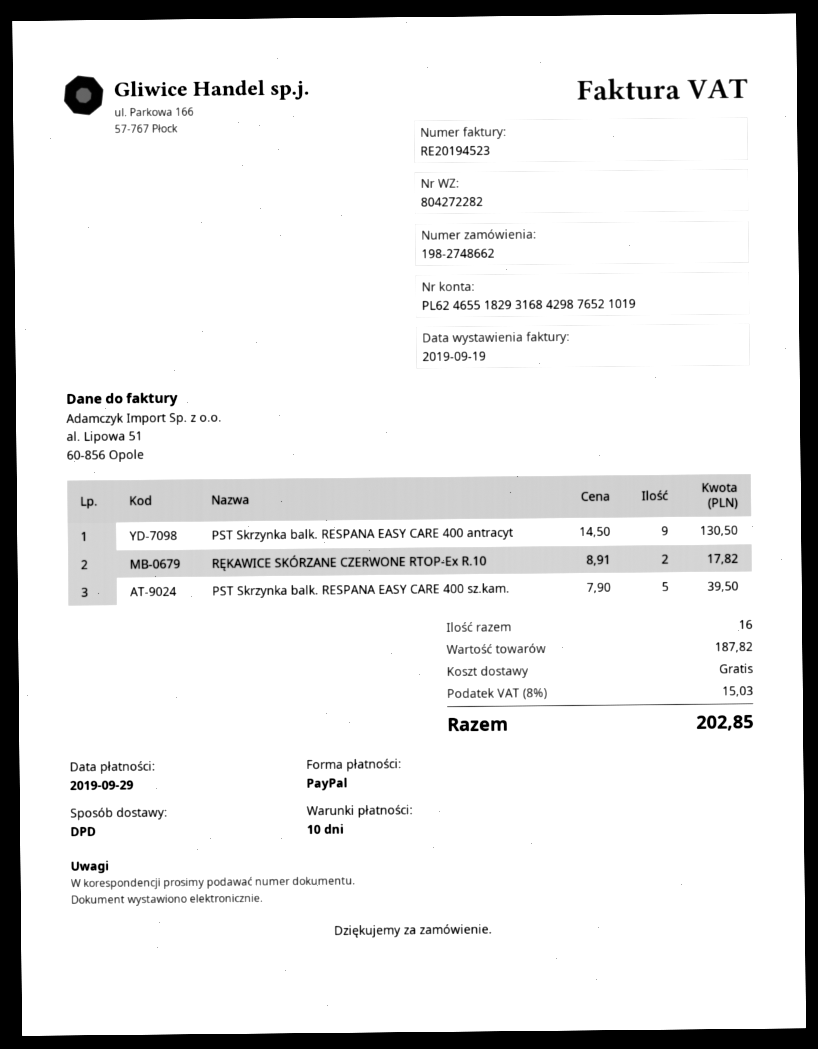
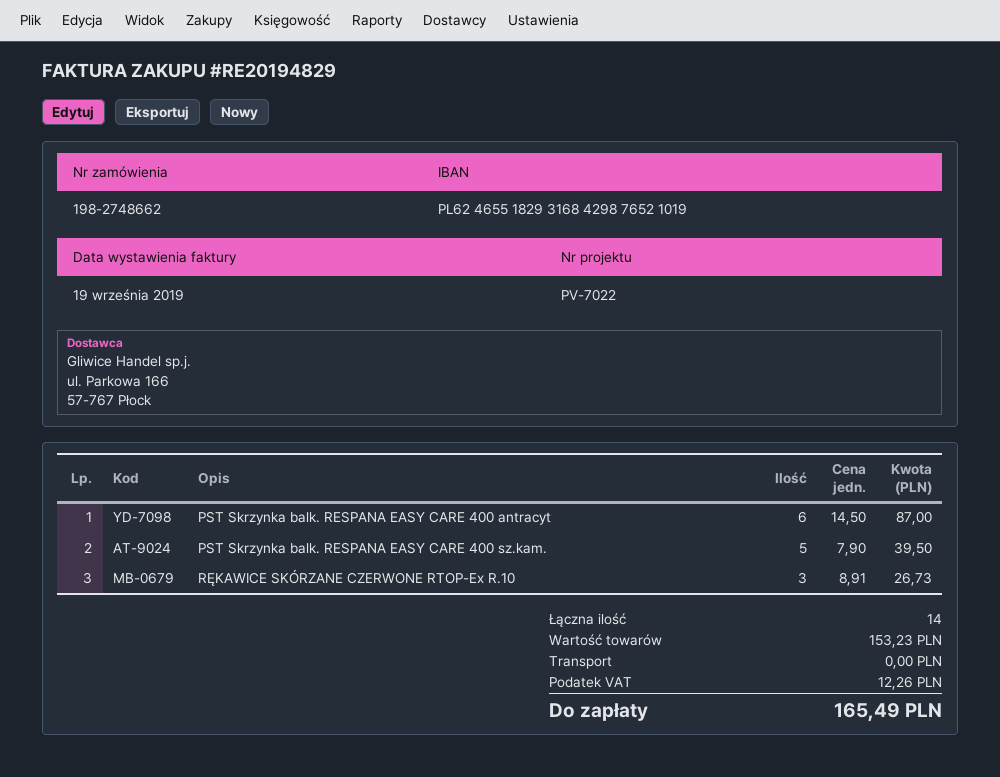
invoice number: RE20194523 -> RE20194829
PST Skrzynka balk. RESPANA EASY CARE 400 antracyt: 9 x 14.50 = 130.50 -> 6 x 14.50 = 87.00
RĘKAWICE SKÓRZANE CZERWONE RTOP-Ex R.10: 2 x 8.91 = 17.82 -> 3 x 8.91 = 26.73
total quantity: 16 -> 14
subtotal: 187.82 -> 153.23
tax: 15.03 -> 12.26
total: 202.85 -> 165.49

